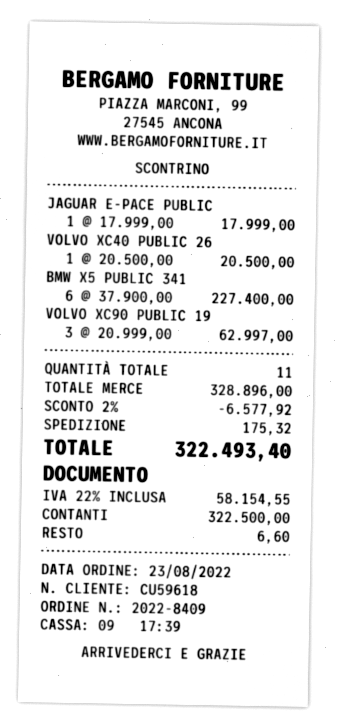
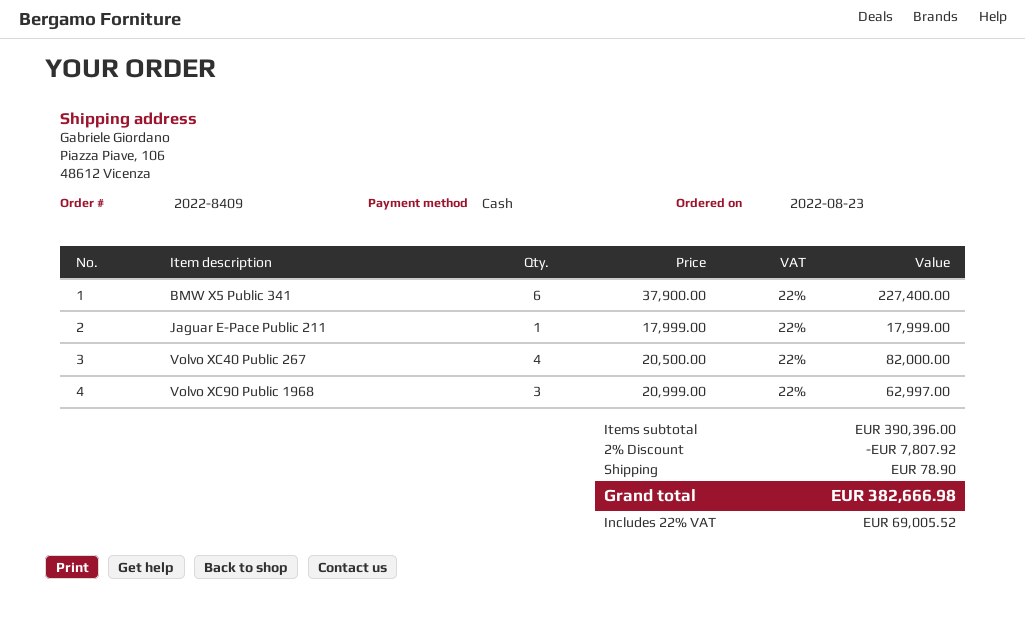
VOLVO XC40 PUBLIC 26: 1 x 20500.00 = 20500.00 -> 4 x 20500.00 = 82000.00
subtotal: 328896.00 -> 390396.00
discount: 2% = 6577.92 -> 2% = 7807.92
shipping: 175.32 -> 78.90
tax: 22% = 58154.55 -> 22% = 69005.52
total: 322493.40 -> 382666.98

